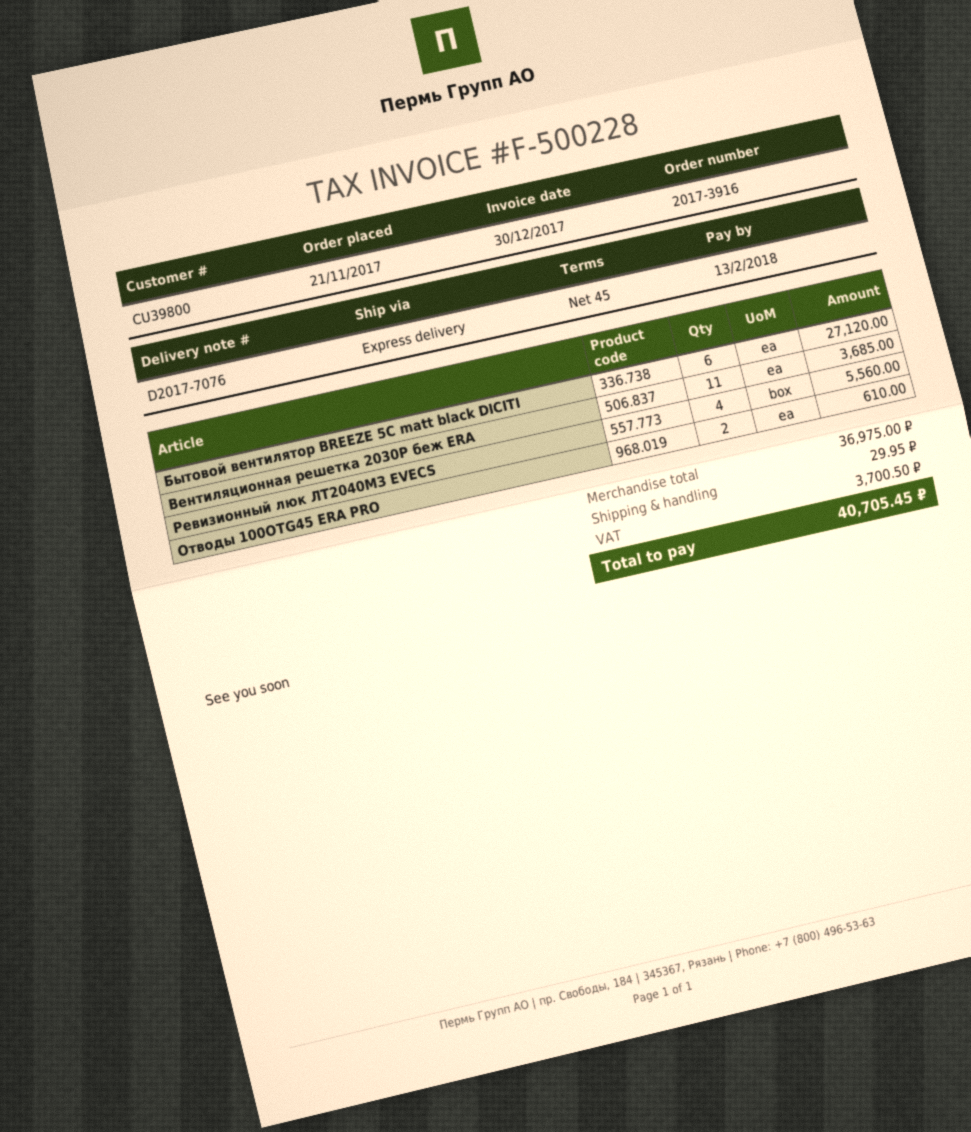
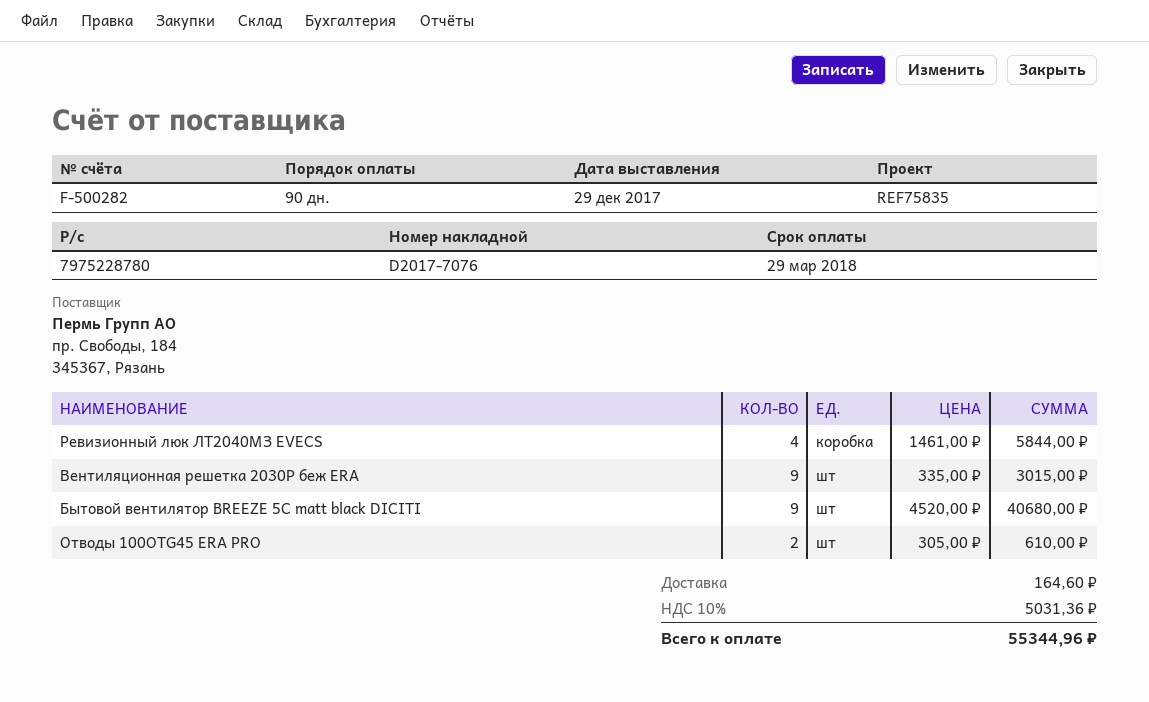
invoice number: F-500228 -> F-500282
invoice date: 2017-12-30 -> 2017-12-29
payment terms: 45 days -> 90 days
due date: 2018-02-13 -> 2018-03-29
Бытовой вентилятор BREEZE 5C matt black DICITI: 6 for 27120.00 -> 9 for 40680.00
Вентиляционная решетка 2030Р беж ERA: 11 for 3685.00 -> 9 for 3015.00
Ревизионный люк ЛТ2040МЗ EVECS: 4 for 5560.00 -> 4 for 5844.00
shipping: 29.95 -> 164.60
tax: 3700.50 -> 5031.36
total: 40705.45 -> 55344.96

